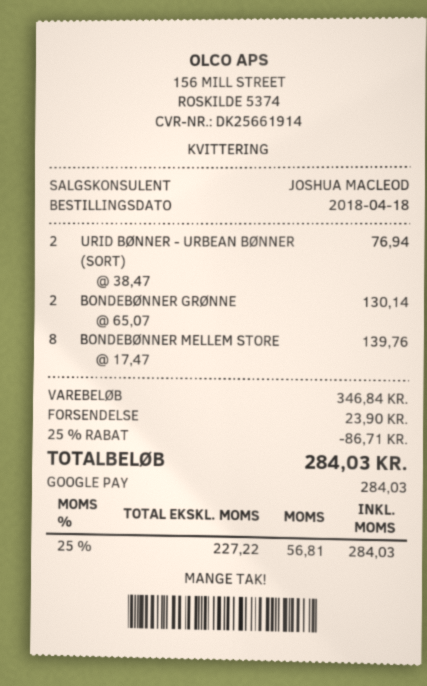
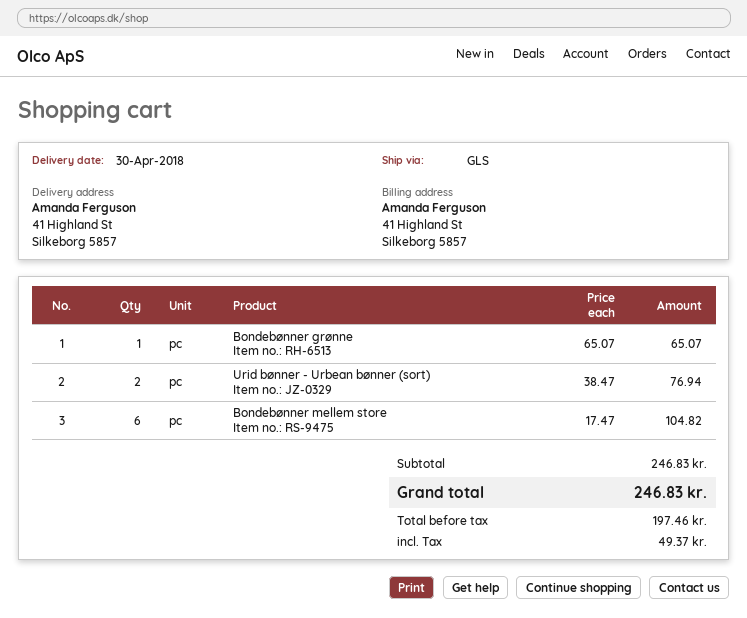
BONDEBØNNER GRØNNE: 2 x 65.07 = 130.14 -> 1 x 65.07 = 65.07
BONDEBØNNER MELLEM STORE: 8 x 17.47 = 139.76 -> 6 x 17.47 = 104.82
subtotal: 346.84 -> 246.83
discount: 25% = 86.71 -> none
shipping: 23.90 -> none
net: 227.22 -> 197.46
tax: 56.81 -> 49.37
total: 284.03 -> 246.83

